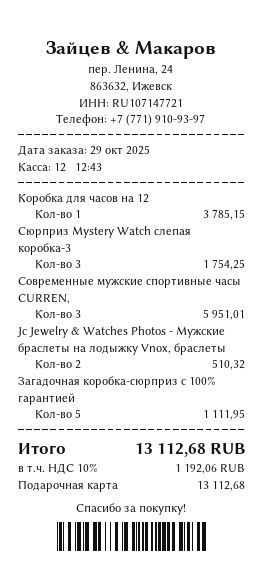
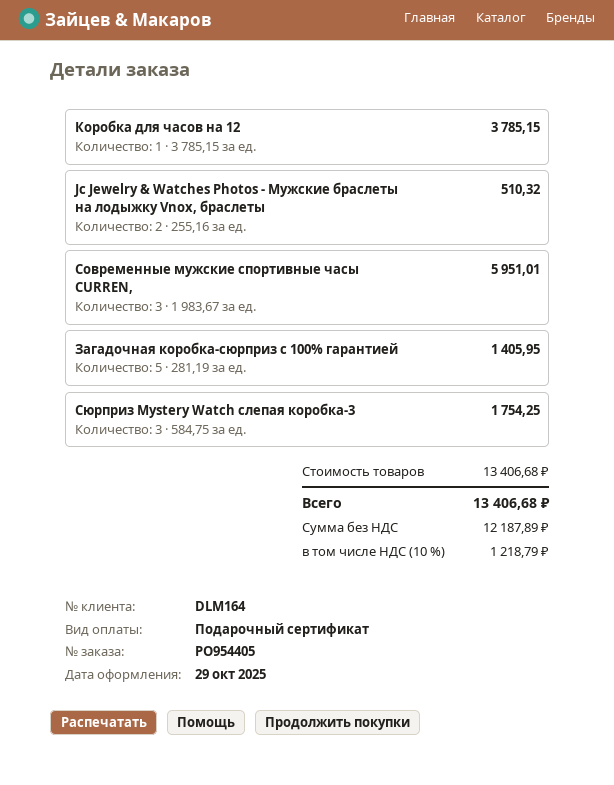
Загадочная коробка-сюрприз с 100% гарантией: 5 for 1111.95 -> 5 for 1405.95
tax: 10% = 1192.06 -> 10% = 1218.79
total: 13112.68 -> 13406.68

